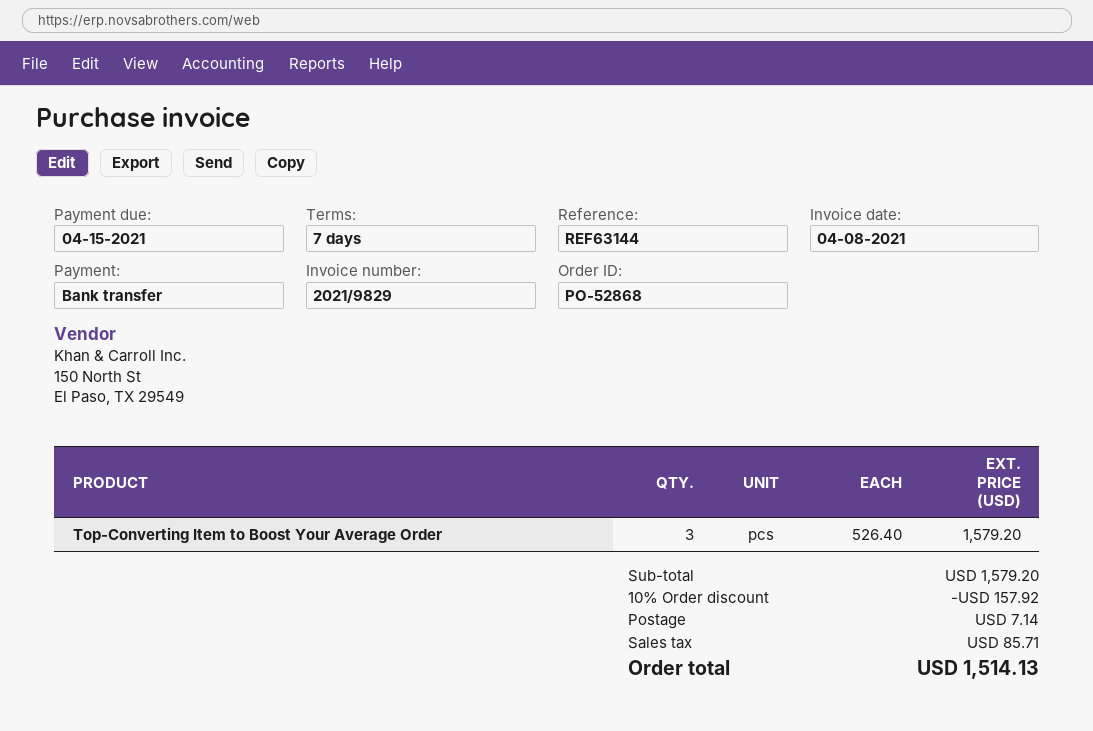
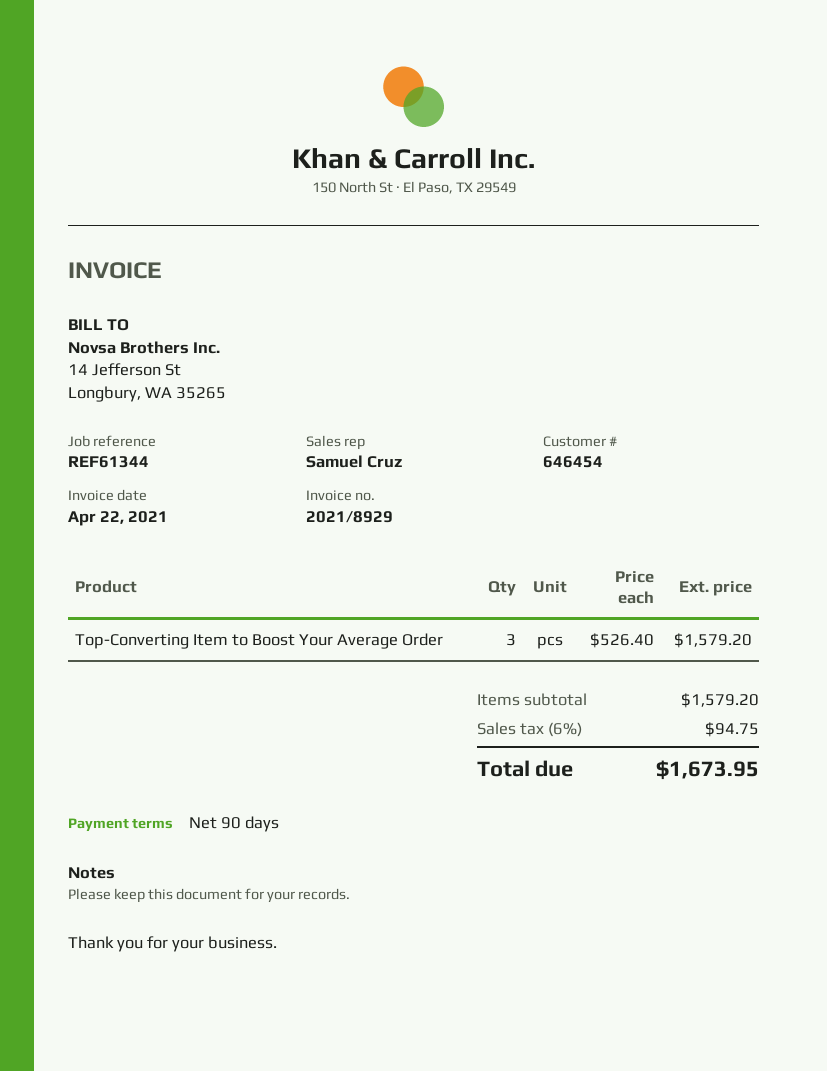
invoice number: 2021/9829 -> 2021/8929
invoice date: 2021-04-08 -> 2021-04-22
payment terms: 7 days -> 90 days
reference: REF63144 -> REF61344
discount: 10% = 157.92 -> none
shipping: 7.14 -> none
tax: 85.71 -> 94.75
total: 1514.13 -> 1673.95

